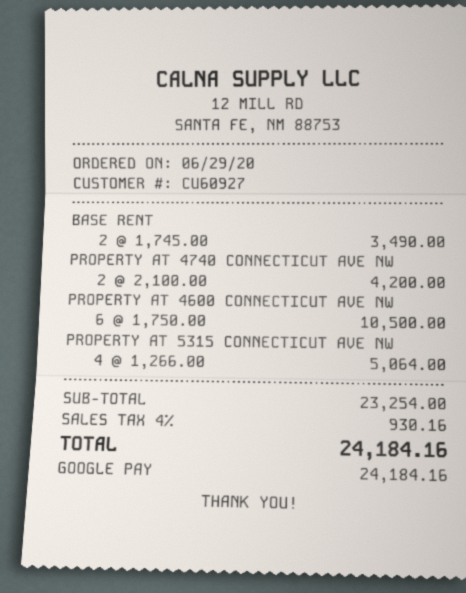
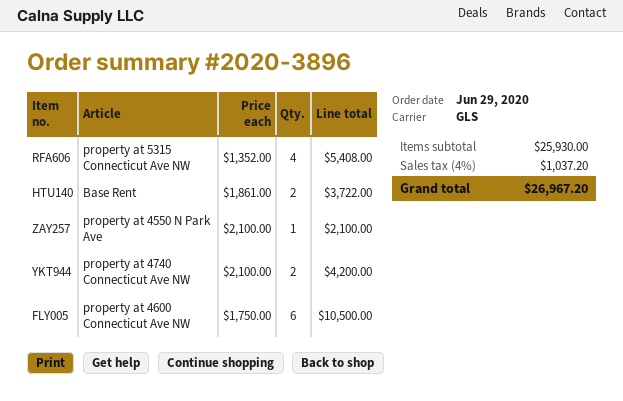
BASE RENT: 2 x 1745.00 = 3490.00 -> 2 x 1861.00 = 3722.00
PROPERTY AT 5315 CONNECTICUT AVE NW: 4 x 1266.00 = 5064.00 -> 4 x 1352.00 = 5408.00
property at 4550 N Park Ave: none -> 1 x 2100.00 = 2100.00
subtotal: 23254.00 -> 25930.00
tax: 4% = 930.16 -> 4% = 1037.20
total: 24184.16 -> 26967.20

